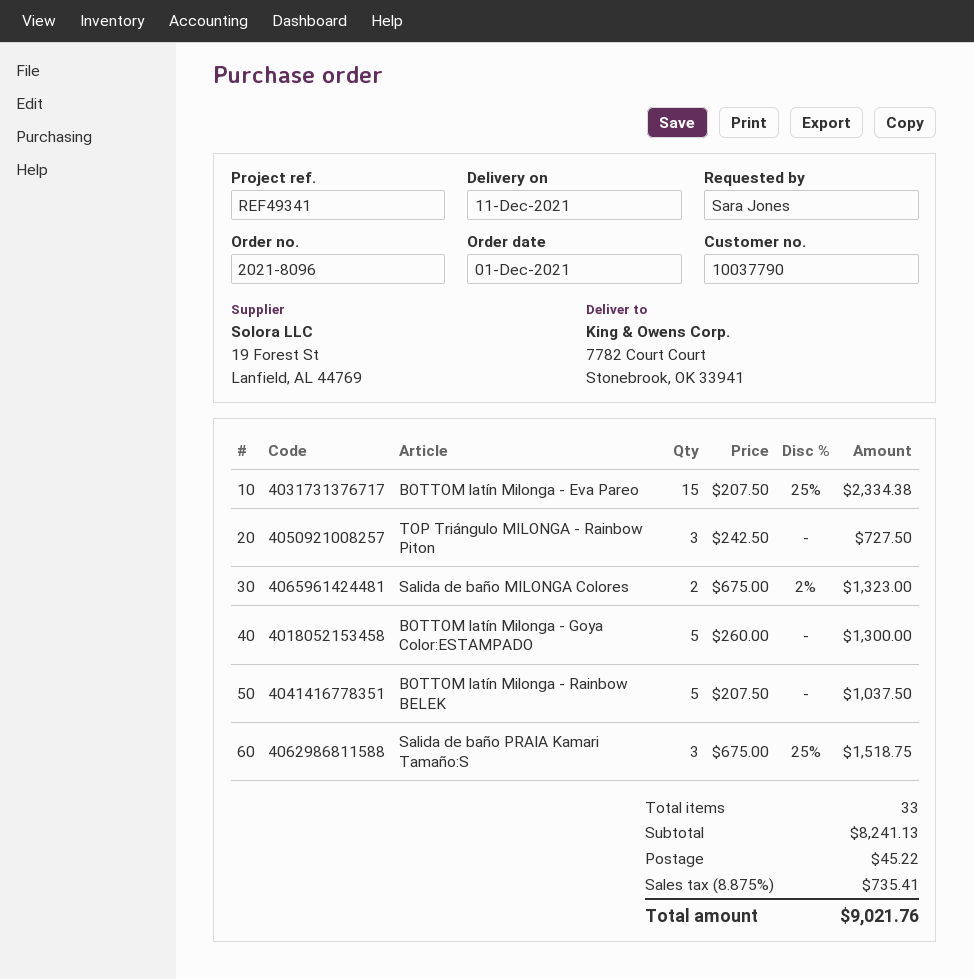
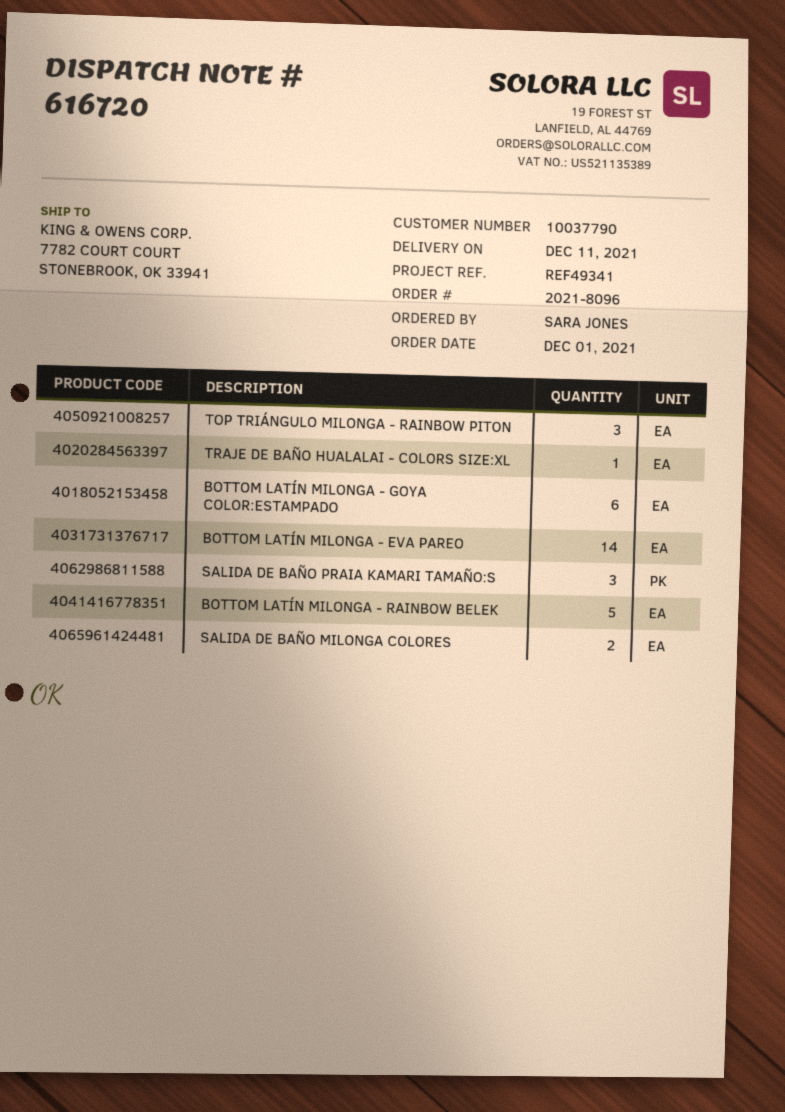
BOTTOM latín Milonga - Eva Pareo: 15 -> 14
BOTTOM latín Milonga - Goya Color:ESTAMPADO: 5 -> 6
TRAJE DE BAÑO HUALALAI - COLORS SIZE:XL: none -> 1

